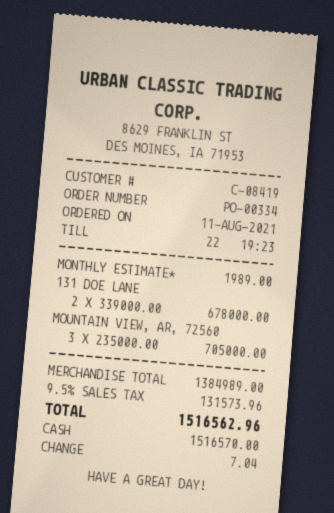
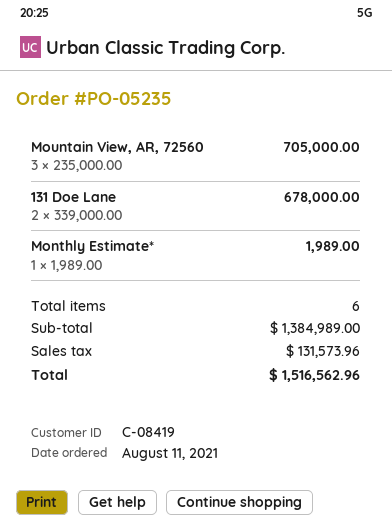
order number: PO-00334 -> PO-05235

